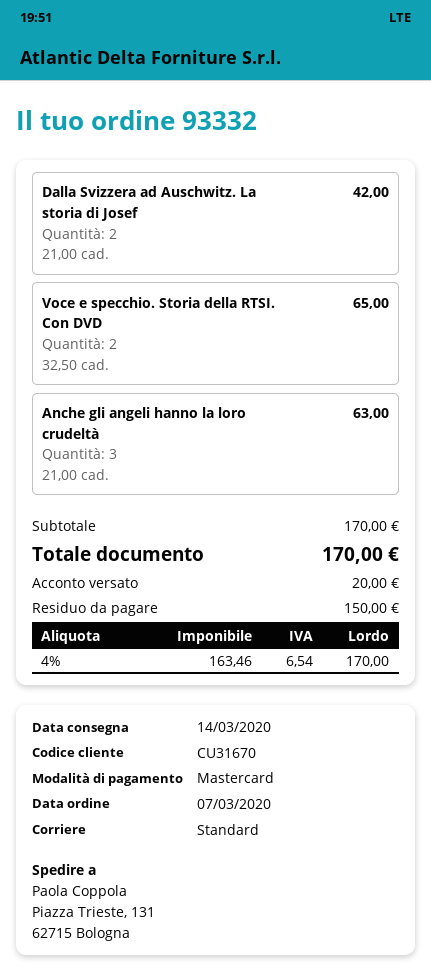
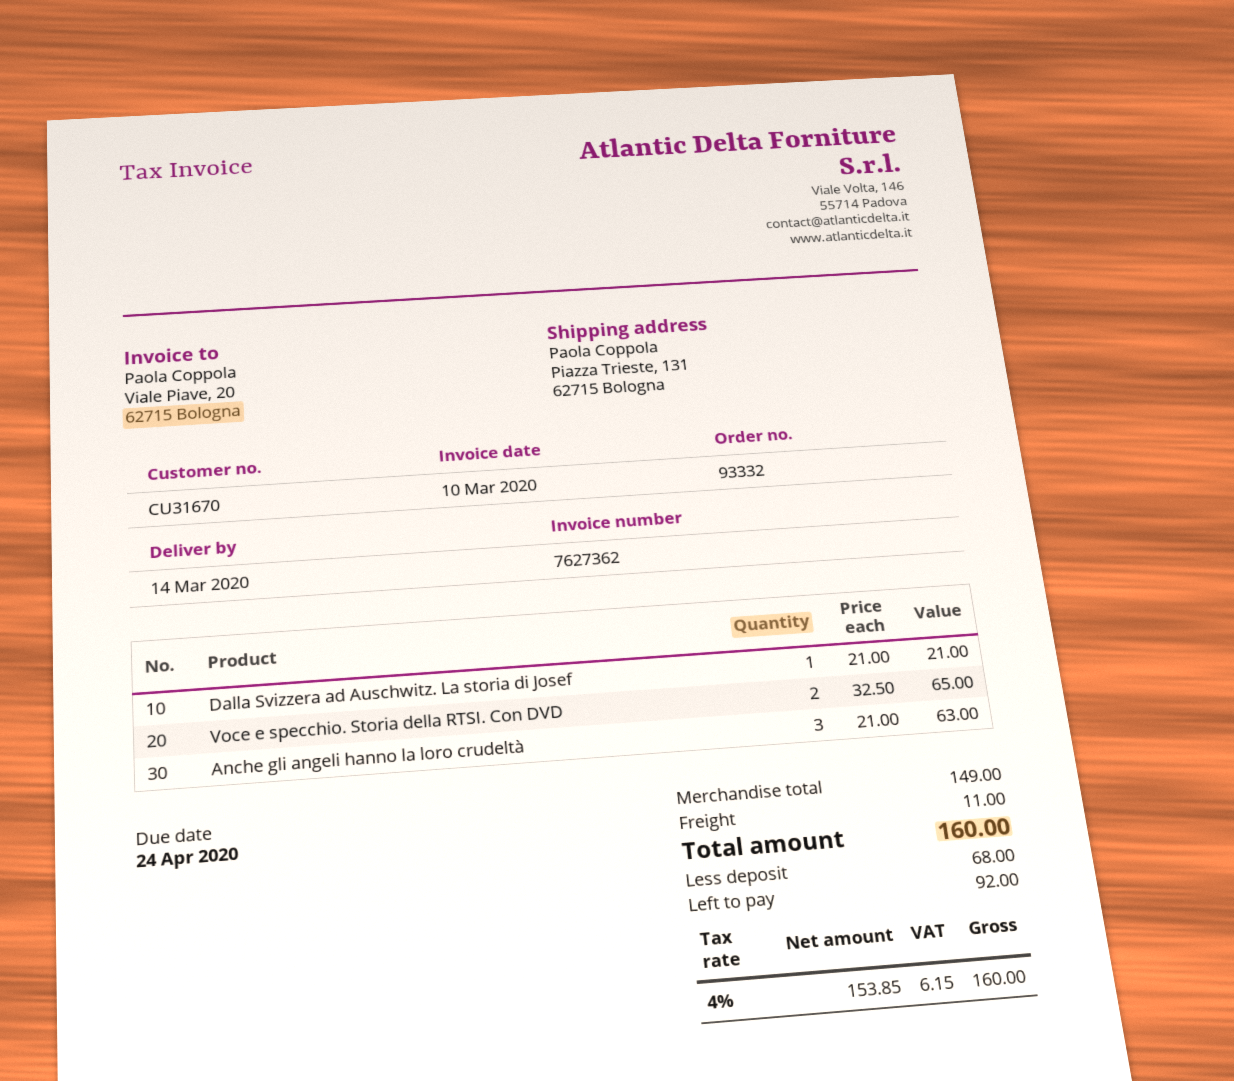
Dalla Svizzera ad Auschwitz. La storia di Josef: 2 x 21.00 = 42.00 -> 1 x 21.00 = 21.00
subtotal: 170.00 -> 149.00
shipping: none -> 11.00
net: 163.46 -> 153.85
tax: 4% = 6.54 -> 4% = 6.15
total: 170.00 -> 160.00
deposit: 20.00 -> 68.00
balance: 150.00 -> 92.00

